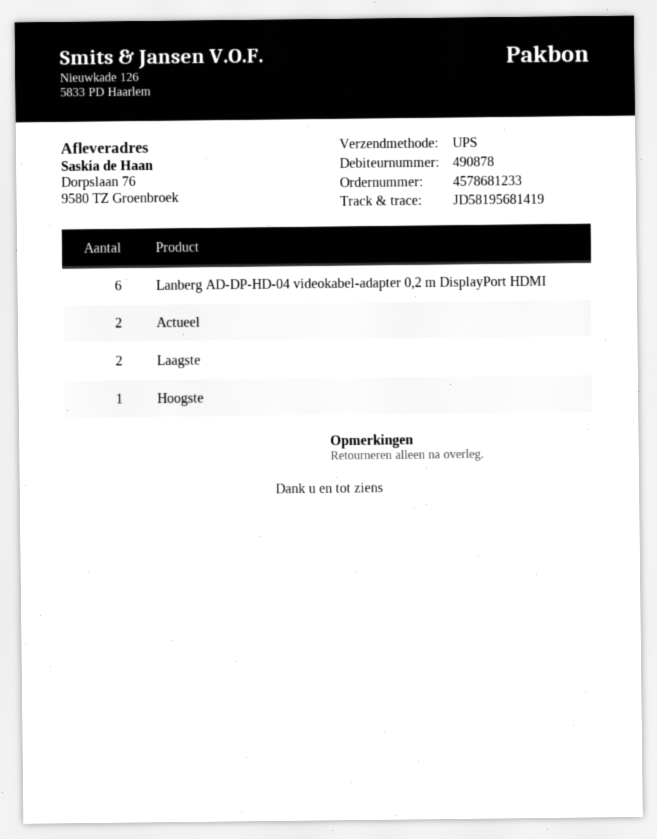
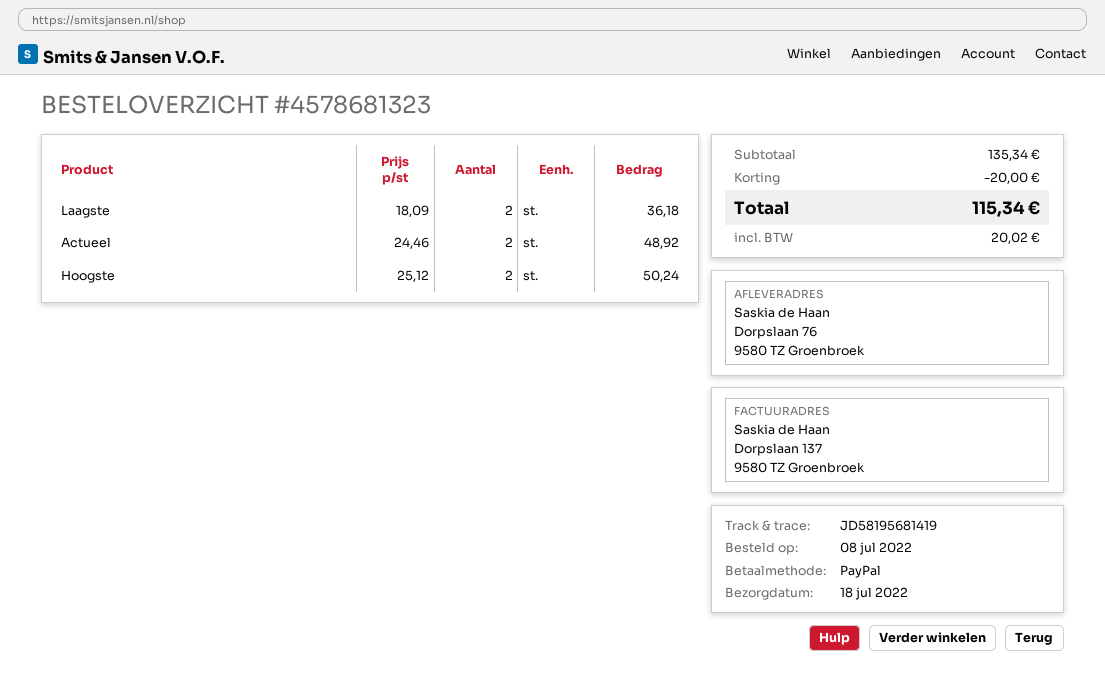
order number: 4578681233 -> 4578681323
Lanberg AD-DP-HD-04 videokabel-adapter 0,2 m DisplayPort HDMI: 6 -> none
Hoogste: 1 -> 2

